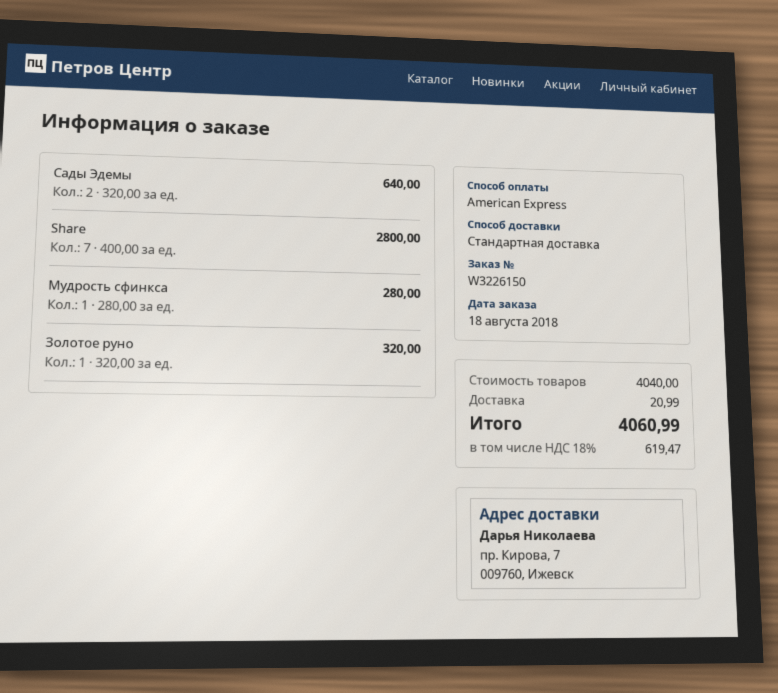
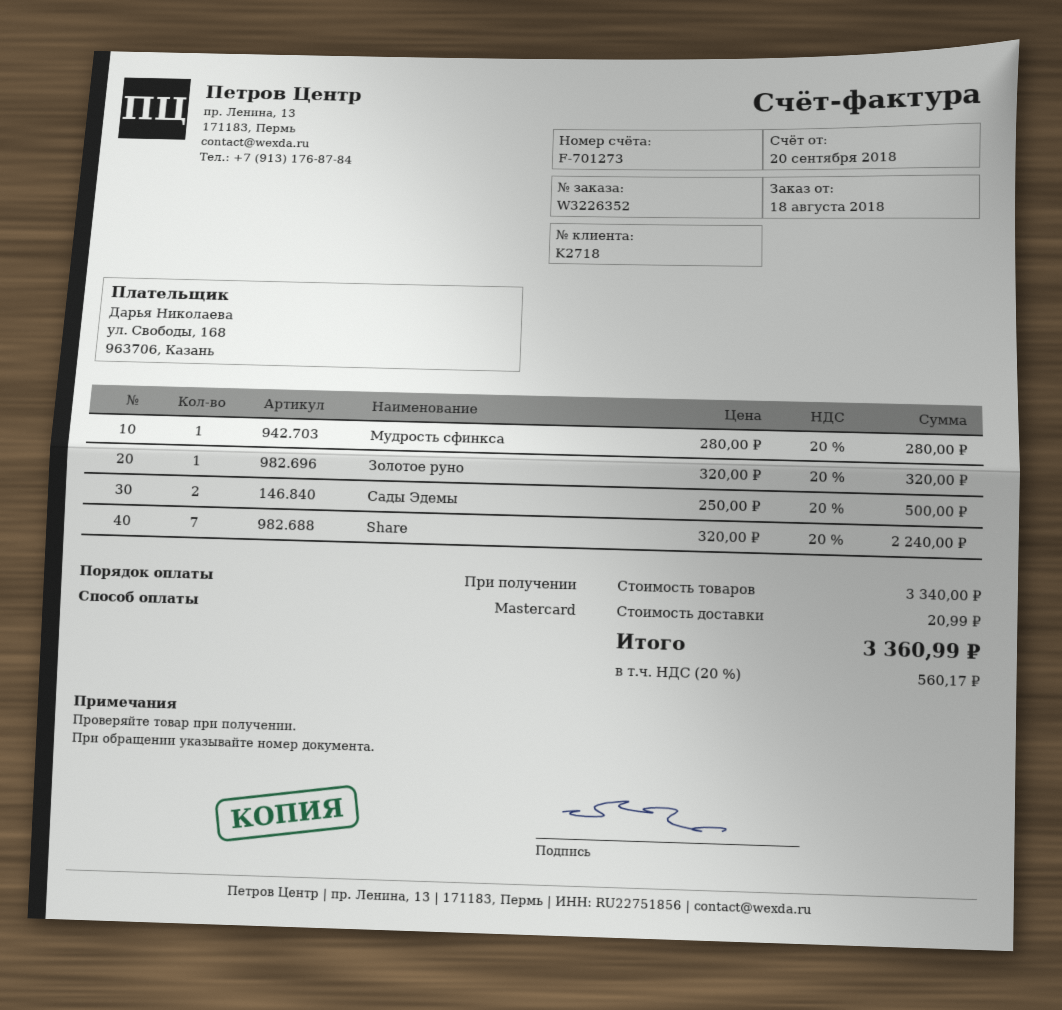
order number: W3226150 -> W3226352
payment method: American Express -> Mastercard
Сады Эдемы: 2 x 320.00 = 640.00 -> 2 x 250.00 = 500.00
Share: 7 x 400.00 = 2800.00 -> 7 x 320.00 = 2240.00
subtotal: 4040.00 -> 3340.00
tax: 18% = 619.47 -> 20% = 560.17
total: 4060.99 -> 3360.99

